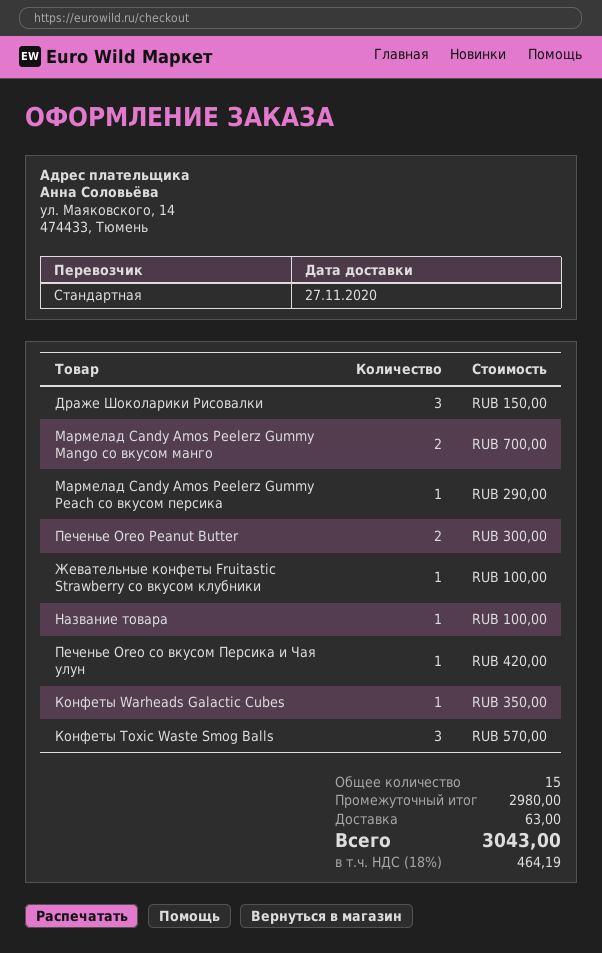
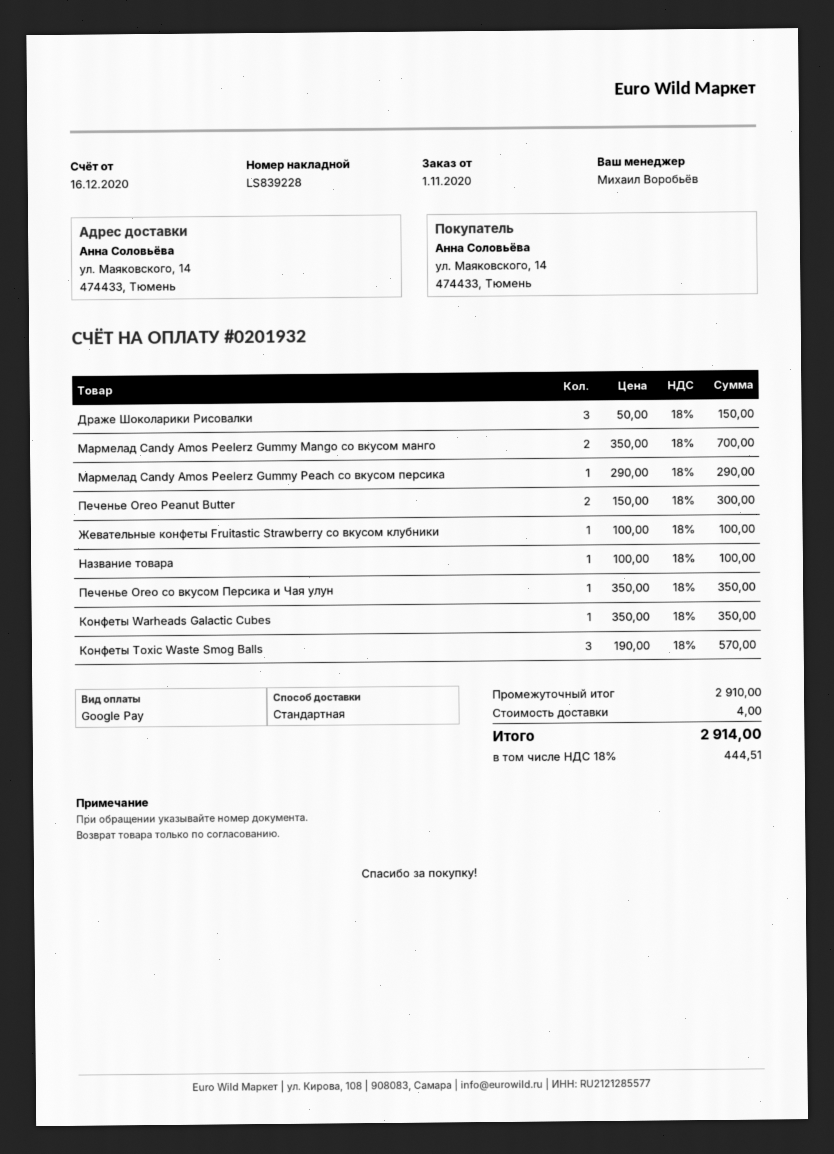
Печенье Oreo со вкусом Персика и Чая улун: 1 for 420.00 -> 1 for 350.00
subtotal: 2980.00 -> 2910.00
shipping: 63.00 -> 4.00
tax: 18% = 464.19 -> 18% = 444.51
total: 3043.00 -> 2914.00

